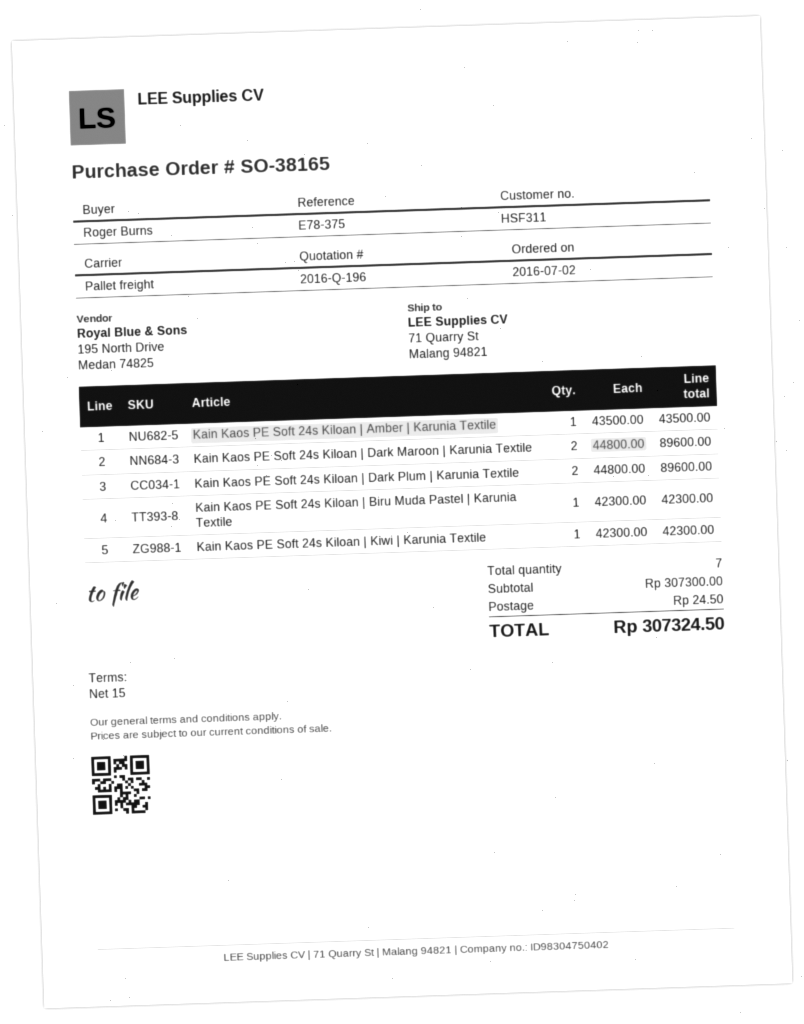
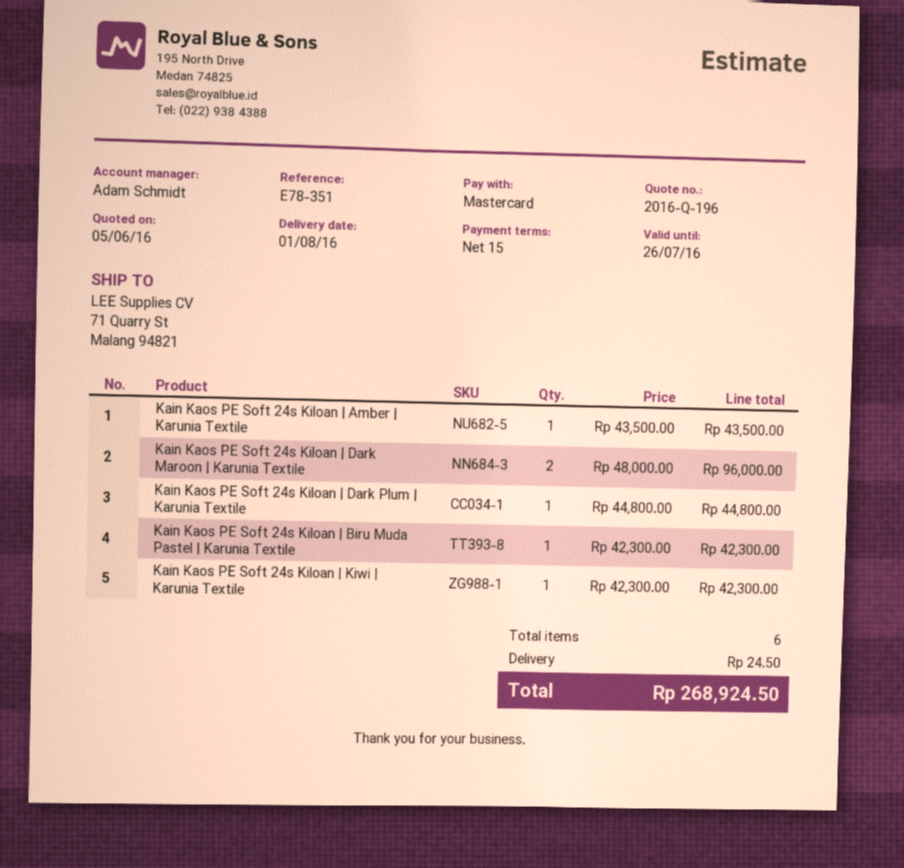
reference: E78-375 -> E78-351
Kain Kaos PE Soft 24s Kiloan | Dark Maroon | Karunia Textile: 2 x 44800.00 = 89600.00 -> 2 x 48000.00 = 96000.00
Kain Kaos PE Soft 24s Kiloan | Dark Plum | Karunia Textile: 2 x 44800.00 = 89600.00 -> 1 x 44800.00 = 44800.00
total quantity: 7 -> 6
total: 307324.50 -> 268924.50

